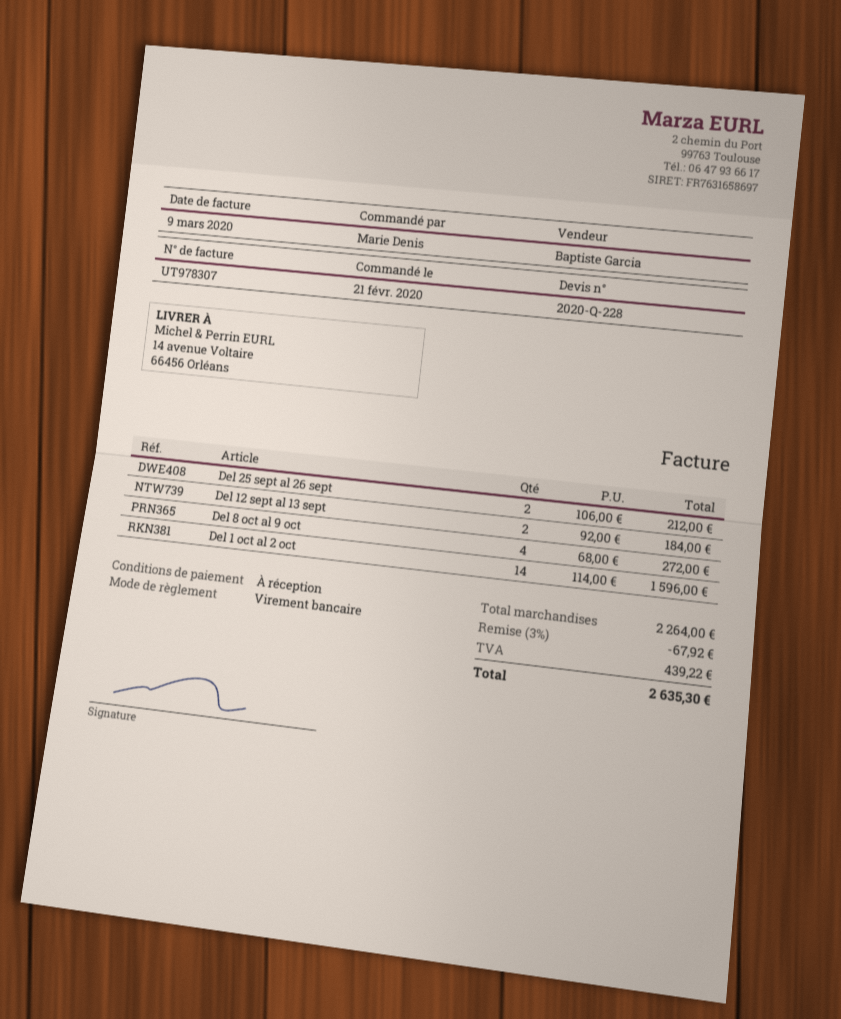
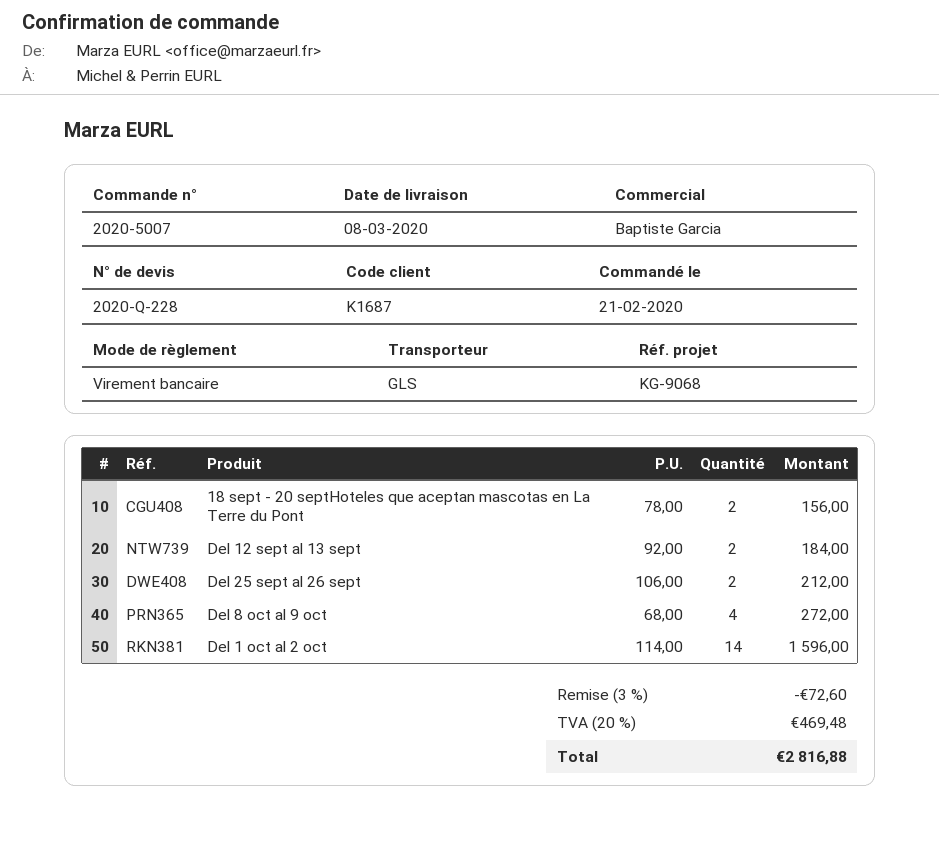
18 sept - 20 septHoteles que aceptan mascotas en La Terre du Pont: none -> 2 x 78.00 = 156.00
discount: 3% = 67.92 -> 3% = 72.60
tax: 439.22 -> 469.48
total: 2635.30 -> 2816.88

